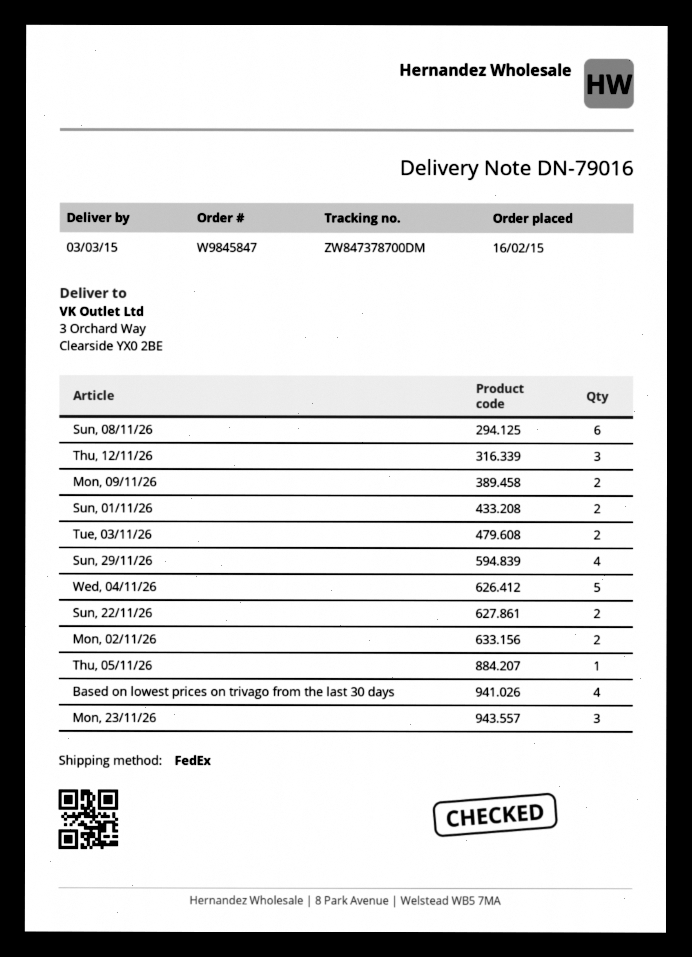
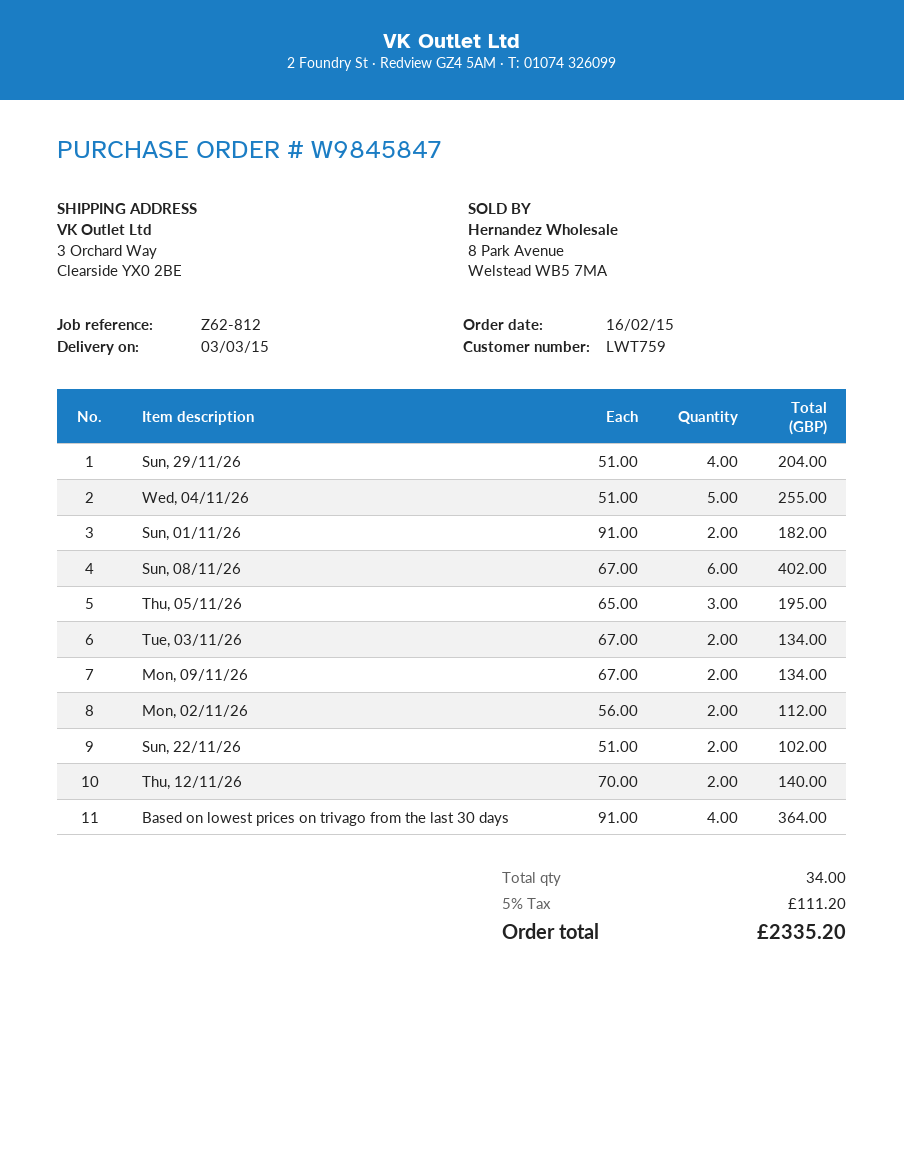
Thu, 12/11/26: 3 -> 2
Thu, 05/11/26: 1 -> 3
Mon, 23/11/26: 3 -> none

